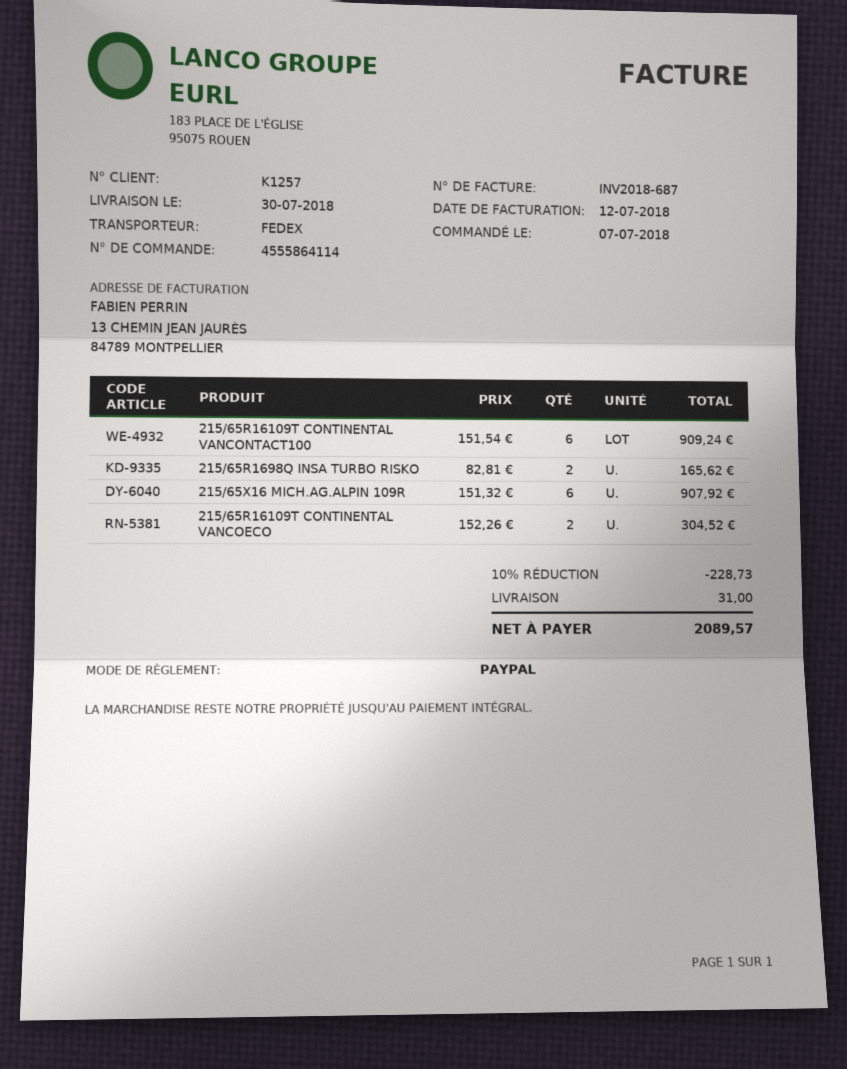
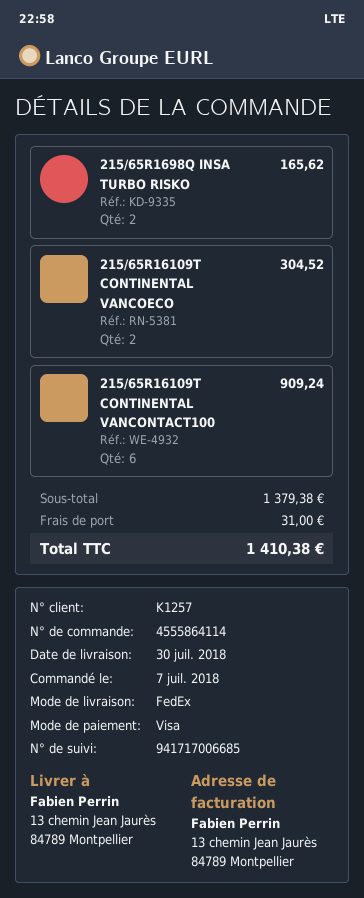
payment method: PayPal -> Visa
215/65X16 MICH.AG.ALPIN 109R: 6 for 907.92 -> none
discount: 10% = 228.73 -> none
total: 2089.57 -> 1410.38

